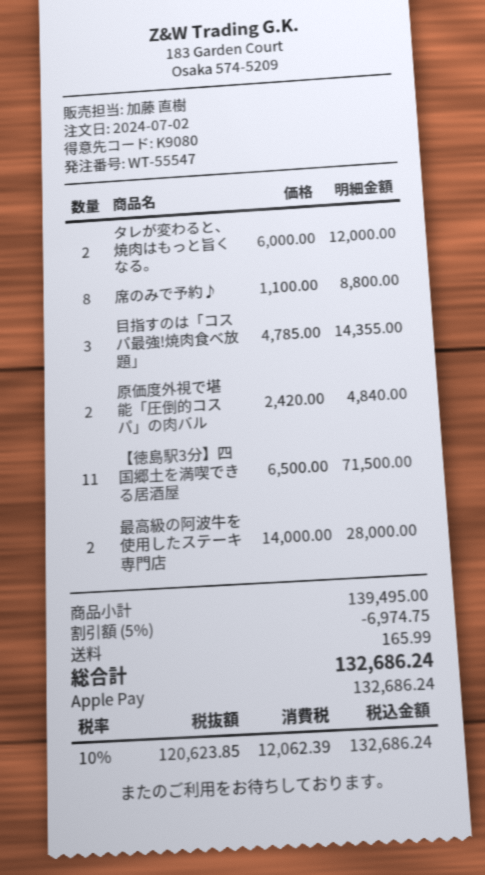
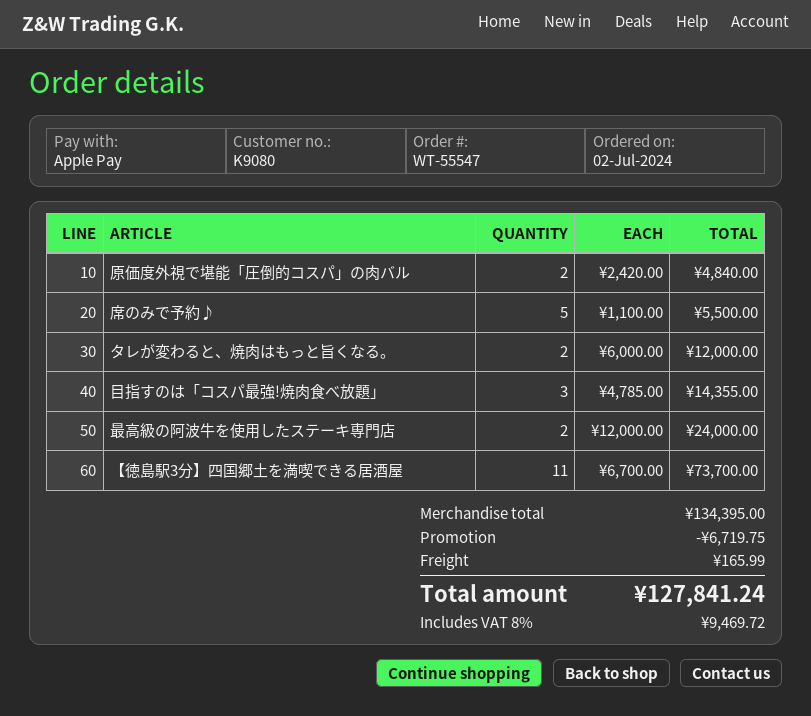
席のみで予約♪: 8 x 1100.00 = 8800.00 -> 5 x 1100.00 = 5500.00
【徳島駅3分】四国郷土を満喫できる居酒屋: 11 x 6500.00 = 71500.00 -> 11 x 6700.00 = 73700.00
最高級の阿波牛を使用したステーキ専門店: 2 x 14000.00 = 28000.00 -> 2 x 12000.00 = 24000.00
subtotal: 139495.00 -> 134395.00
discount: 6974.75 -> 6719.75
tax: 10% = 12062.39 -> 8% = 9469.72
total: 132686.24 -> 127841.24

